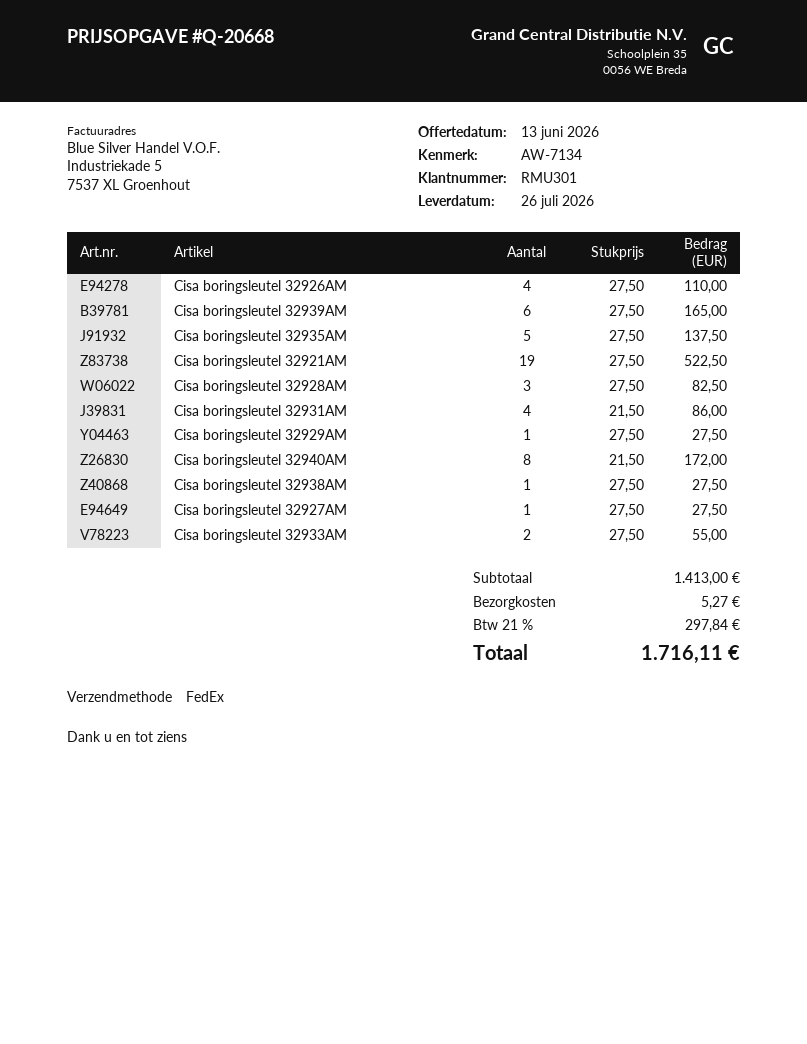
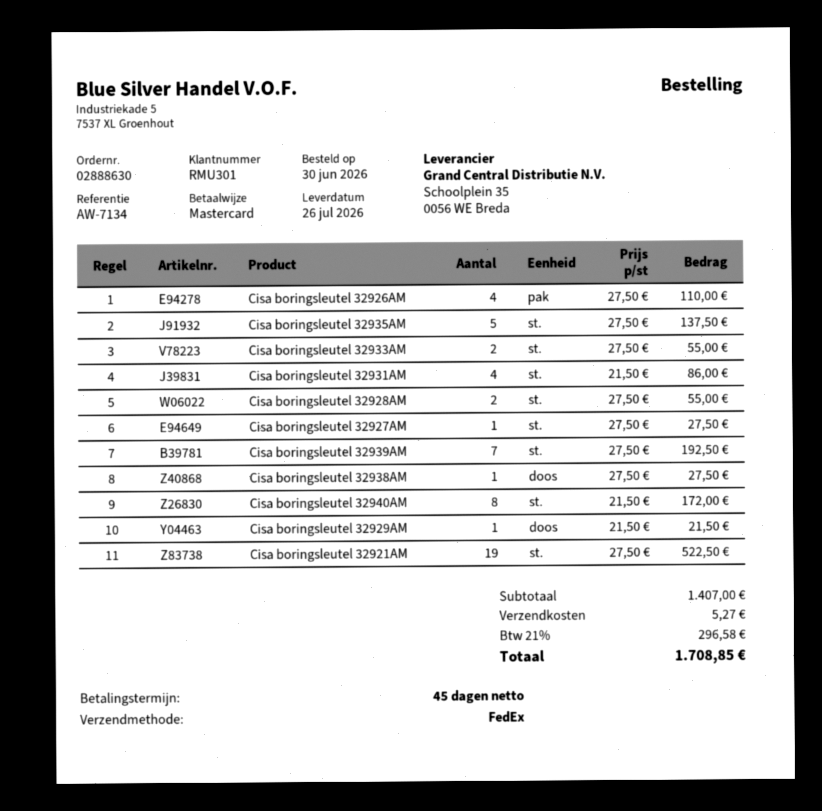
Cisa boringsleutel 32939AM: 6 x 27.50 = 165.00 -> 7 x 27.50 = 192.50
Cisa boringsleutel 32928AM: 3 x 27.50 = 82.50 -> 2 x 27.50 = 55.00
Cisa boringsleutel 32929AM: 1 x 27.50 = 27.50 -> 1 x 21.50 = 21.50
subtotal: 1413.00 -> 1407.00
tax: 21% = 297.84 -> 21% = 296.58
total: 1716.11 -> 1708.85

